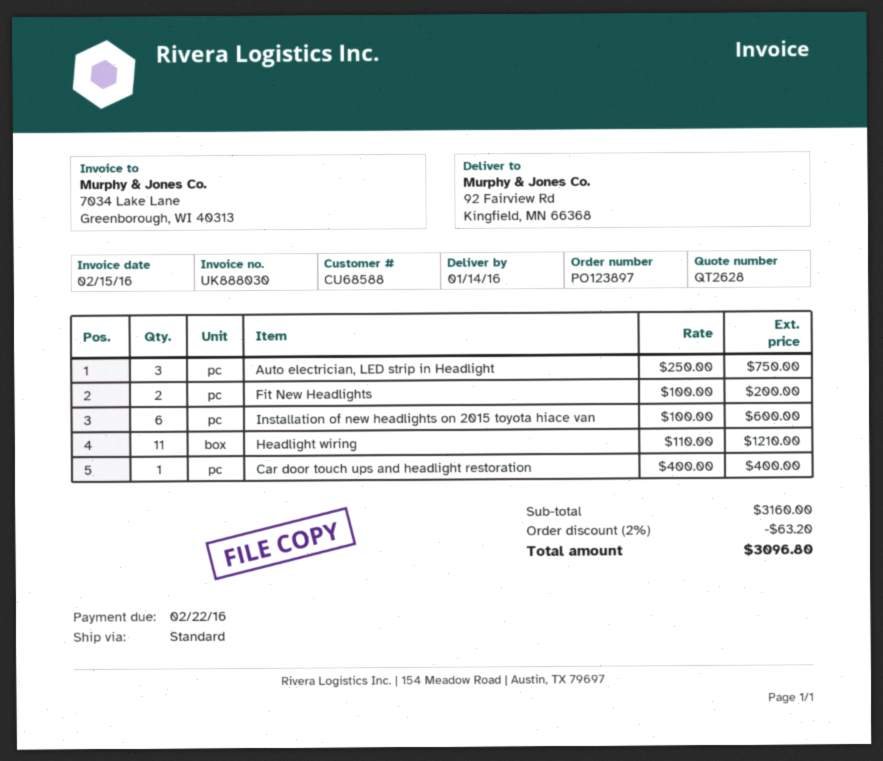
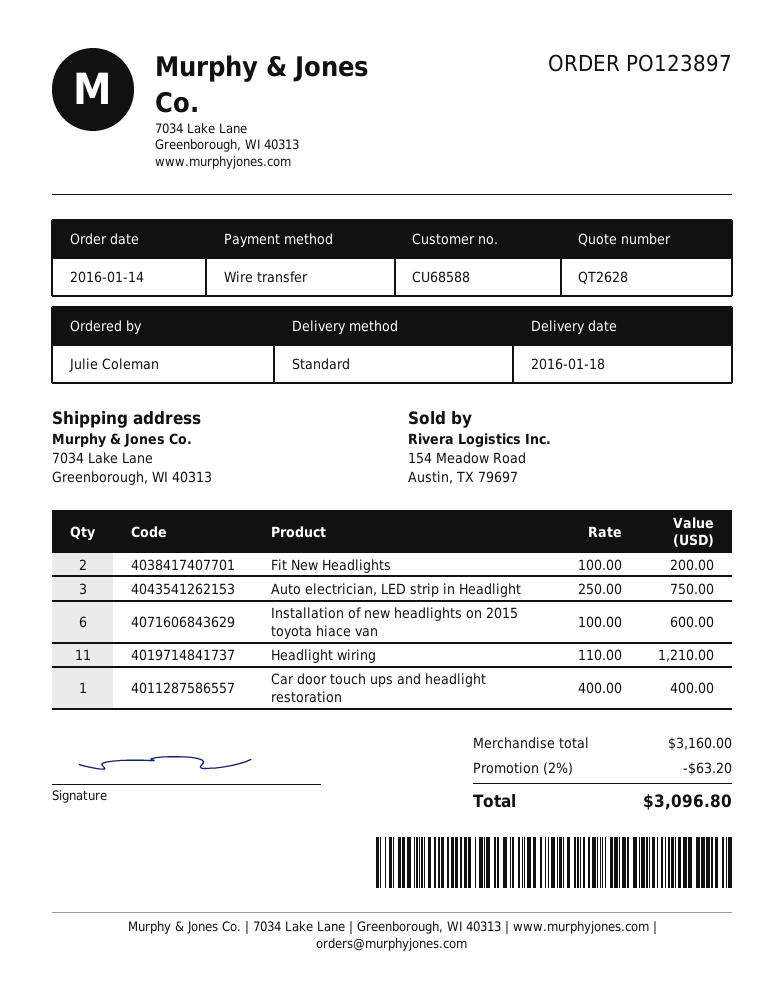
delivery date: 2016-01-14 -> 2016-01-18
ship to: 92 Fairview Rd, Kingfield, MN 66368 -> 7034 Lake Lane, Greenborough, WI 40313

